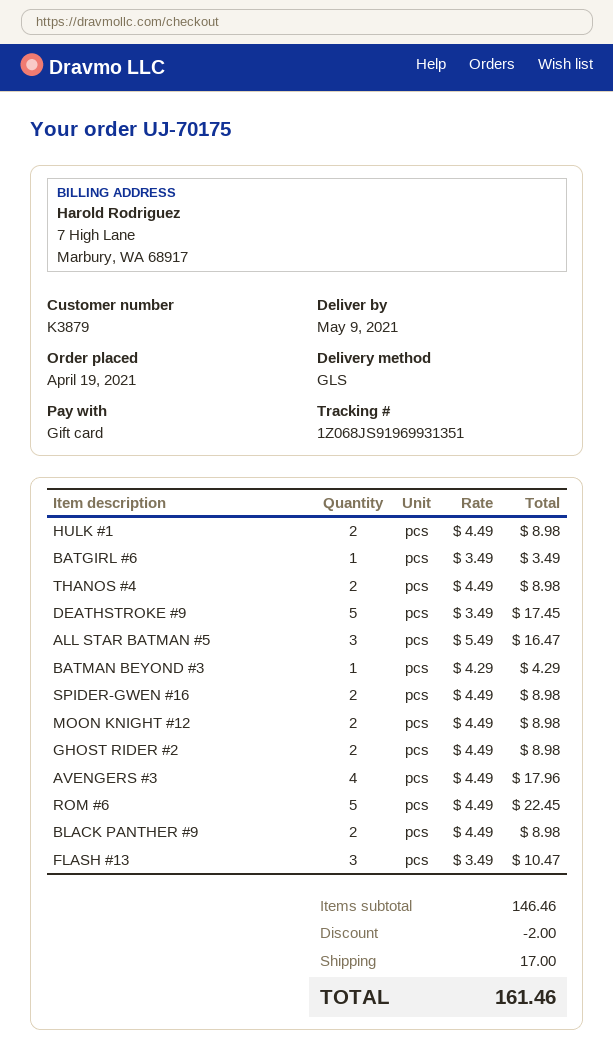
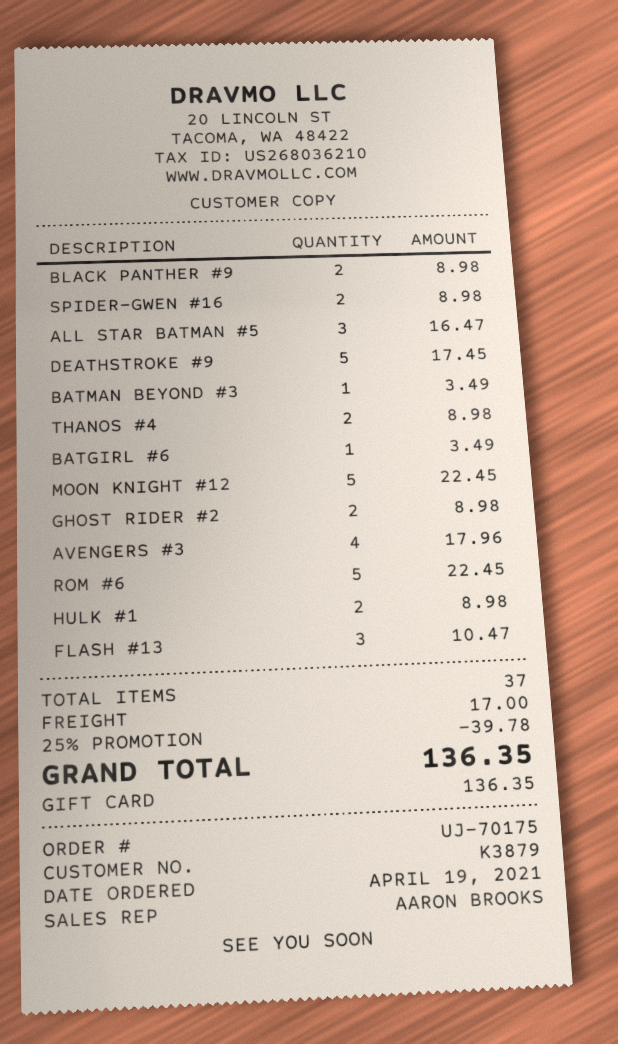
BATMAN BEYOND #3: 1 for 4.29 -> 1 for 3.49
MOON KNIGHT #12: 2 for 8.98 -> 5 for 22.45
discount: 2.00 -> 39.78
total: 161.46 -> 136.35

